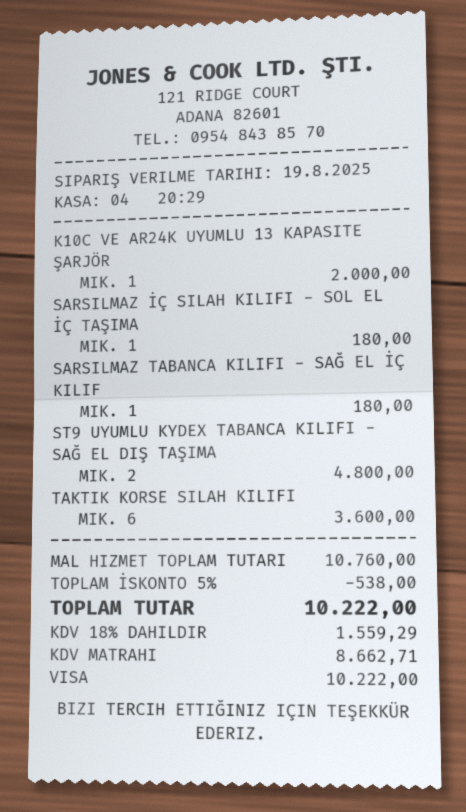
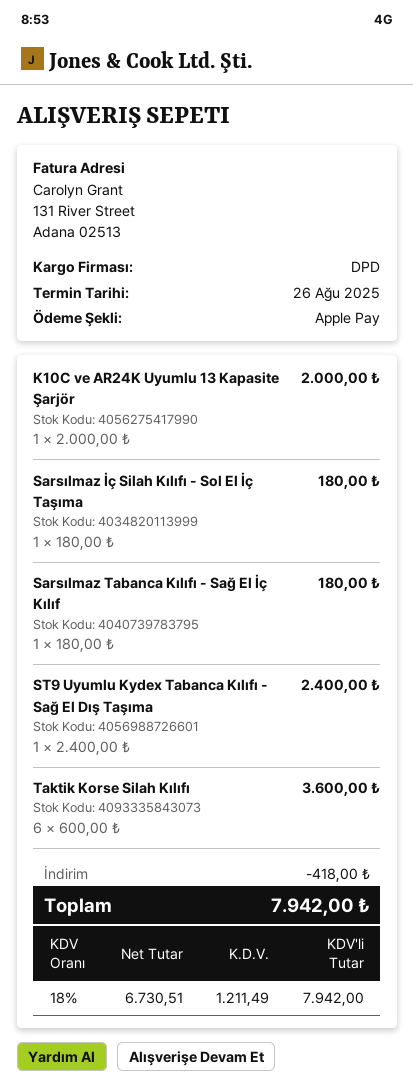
payment method: Visa -> Apple Pay
ST9 UYUMLU KYDEX TABANCA KILIFI - SAĞ EL DIŞ TAŞIMA: 2 for 4800.00 -> 1 for 2400.00
discount: 538.00 -> 418.00
net: 8662.71 -> 6730.51
tax: 18% = 1559.29 -> 18% = 1211.49
total: 10222.00 -> 7942.00

